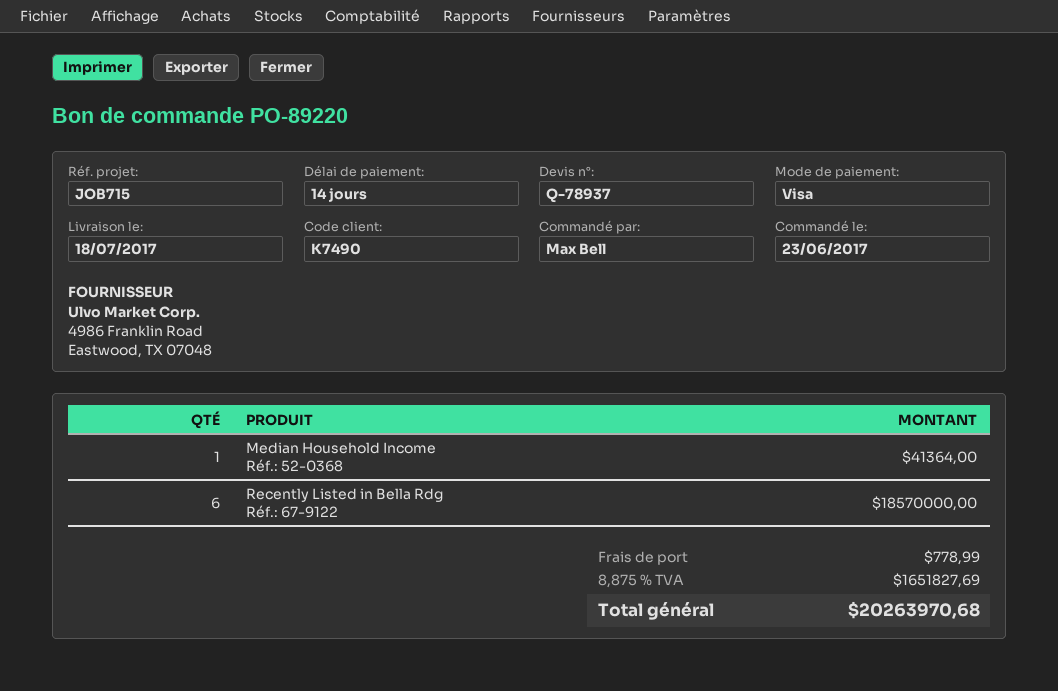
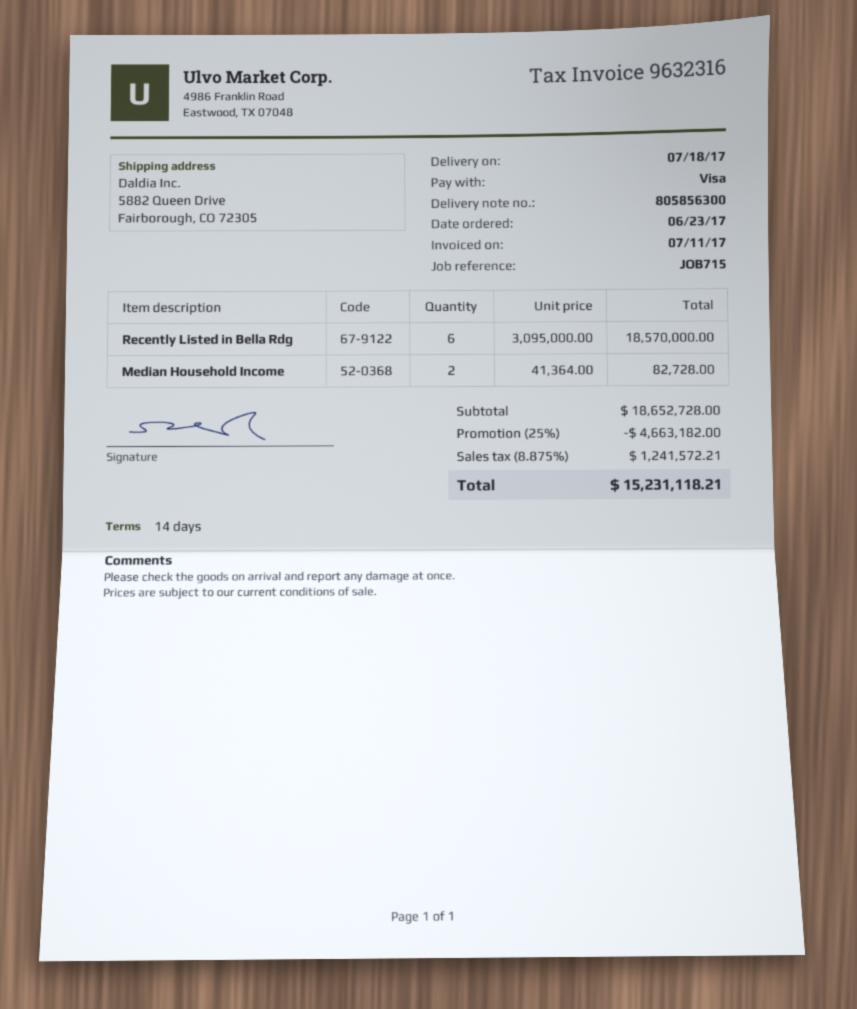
Median Household Income: 1 for 41364.00 -> 2 for 82728.00
discount: none -> 25% = 4663182.00
shipping: 778.99 -> none
tax: 8.875% = 1651827.69 -> 8.875% = 1241572.21
total: 20263970.68 -> 15231118.21

